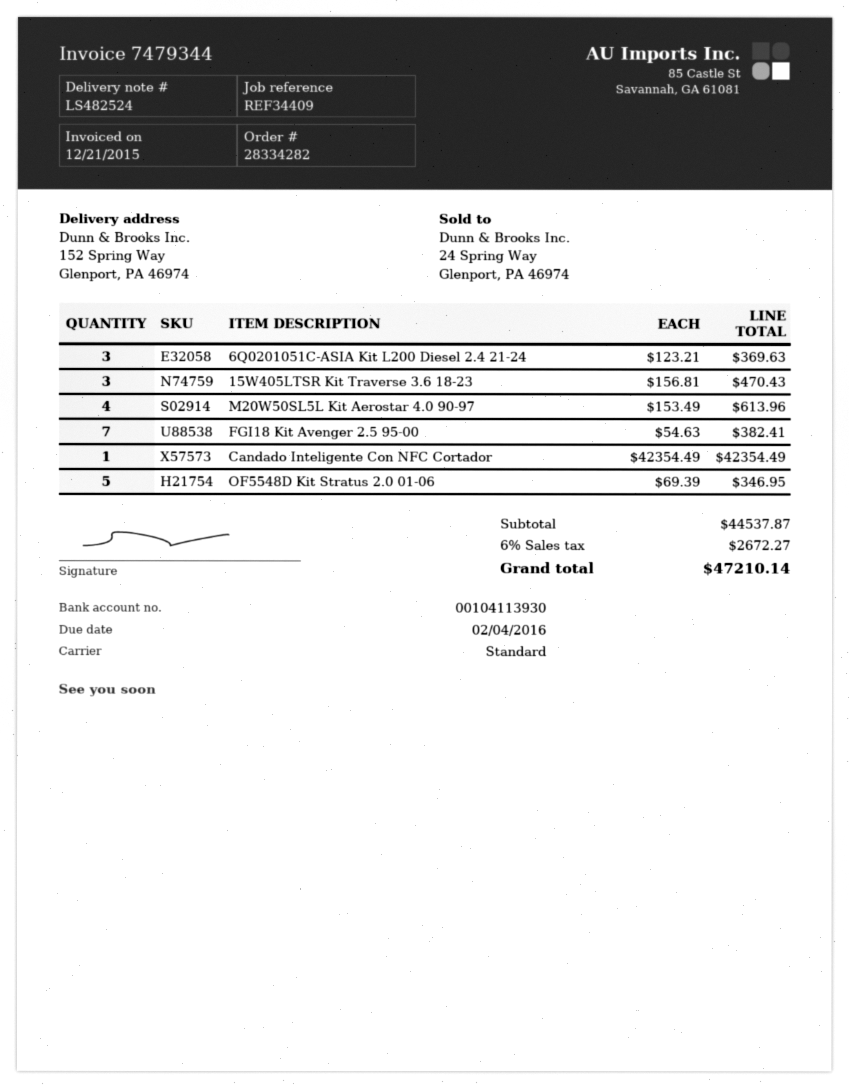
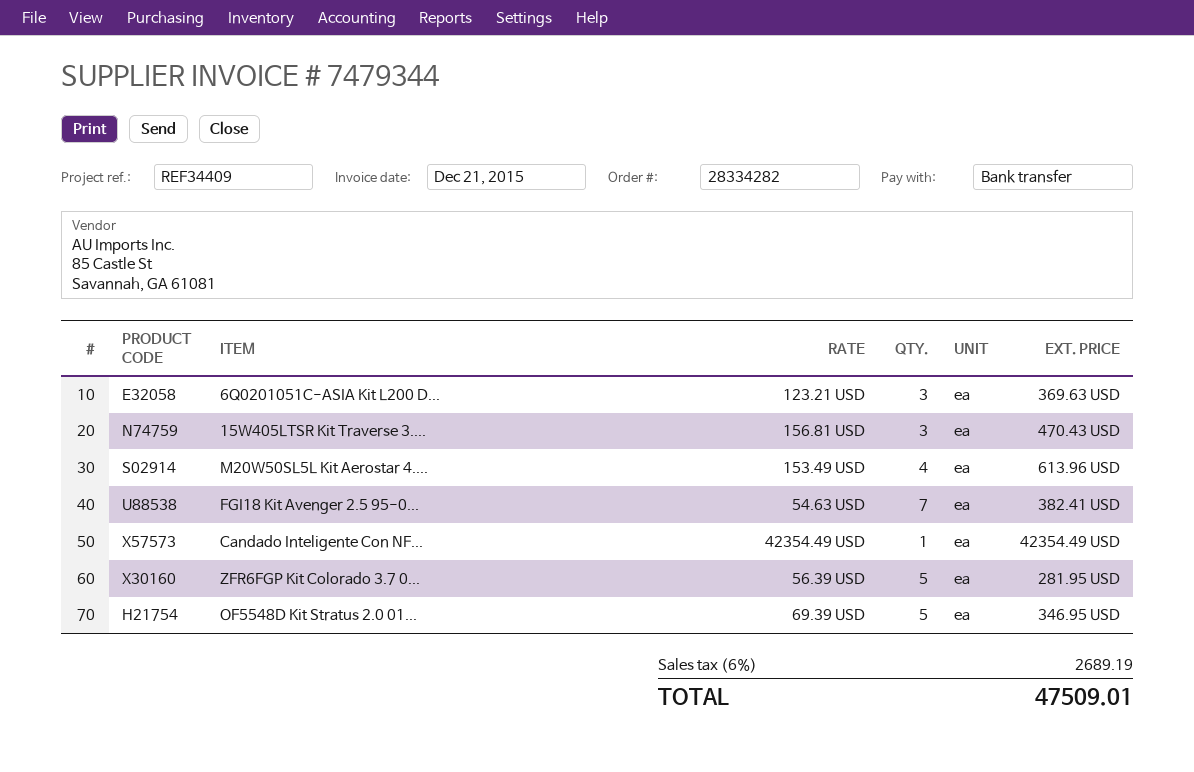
ZFR6FGP Kit Colorado 3.7 0...: none -> 5 x 56.39 = 281.95
tax: 6% = 2672.27 -> 6% = 2689.19
total: 47210.14 -> 47509.01

